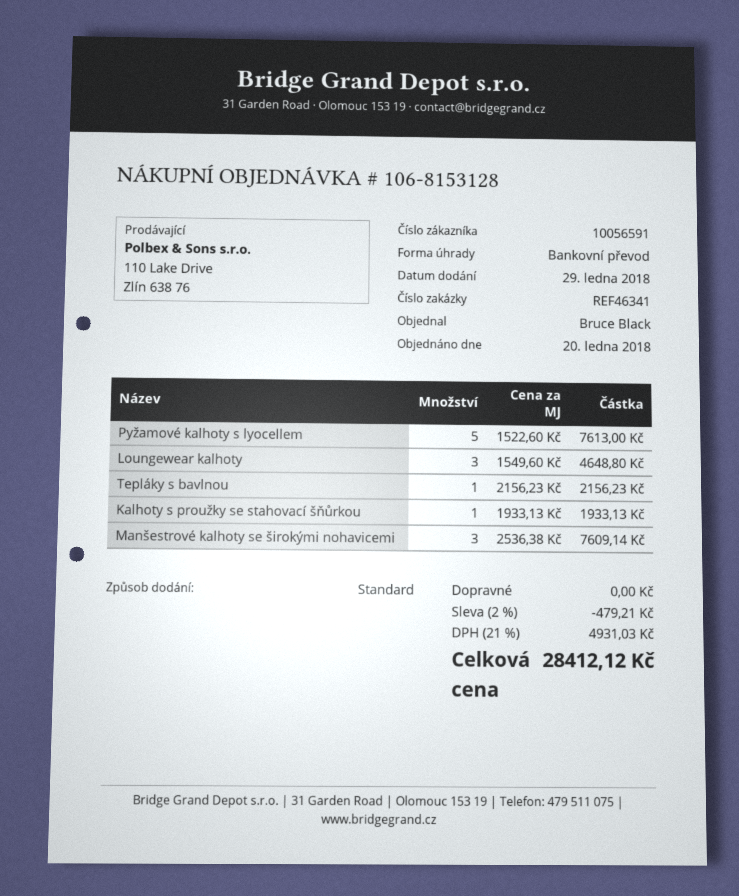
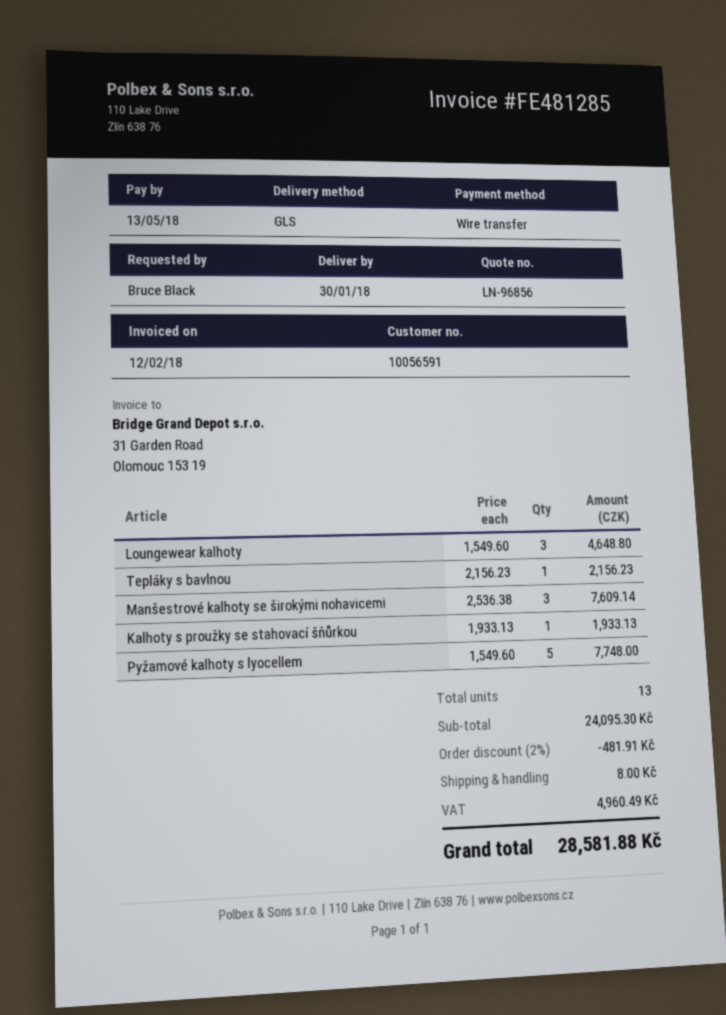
delivery date: 2018-01-29 -> 2018-01-30
shipping method: standard -> GLS
Pyžamové kalhoty s lyocellem: 5 x 1522.60 = 7613.00 -> 5 x 1549.60 = 7748.00
discount: 2% = 479.21 -> 2% = 481.91
shipping: 0.00 -> 8.00
tax: 4931.03 -> 4960.49
total: 28412.12 -> 28581.88

